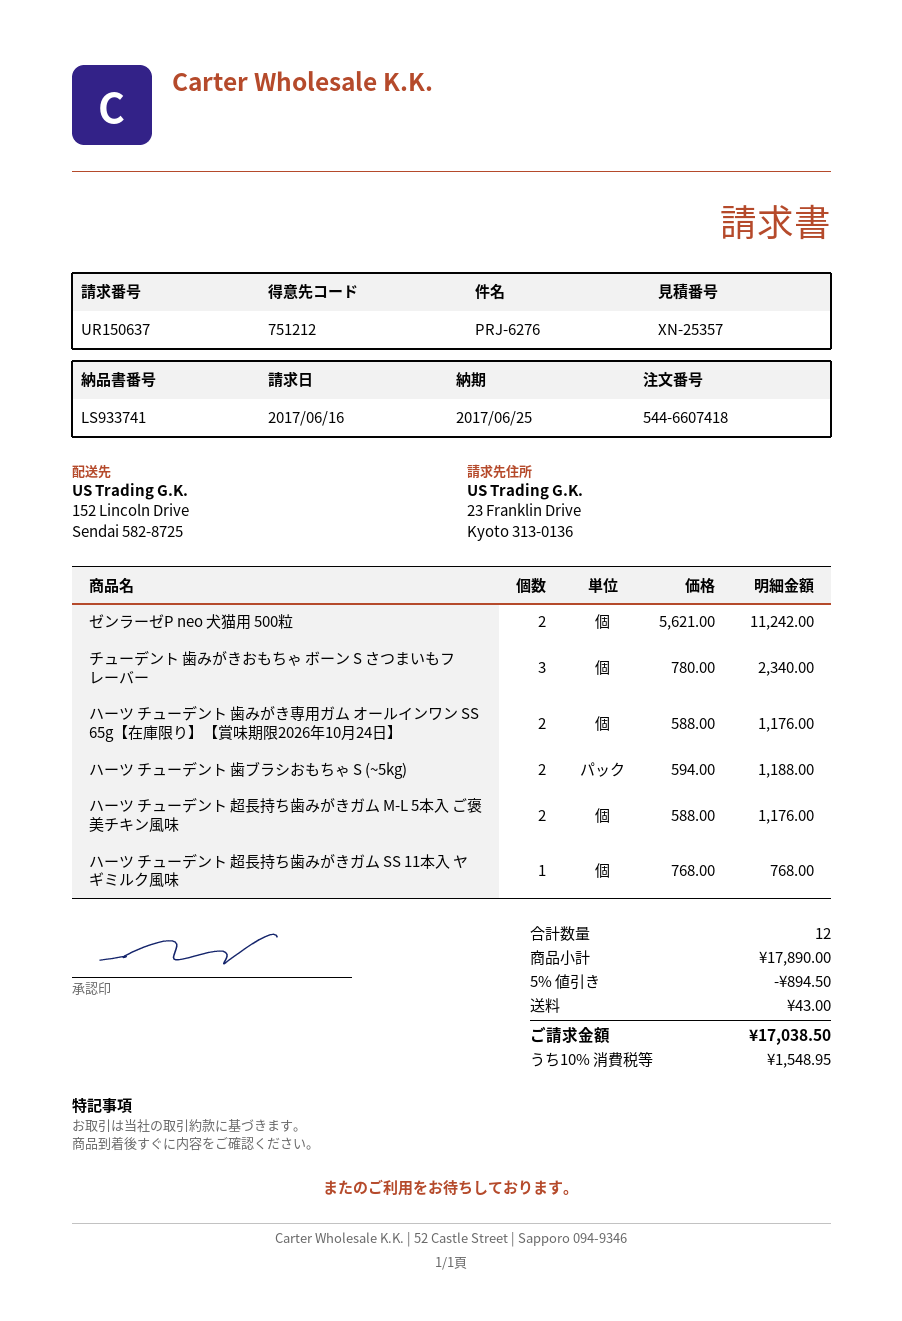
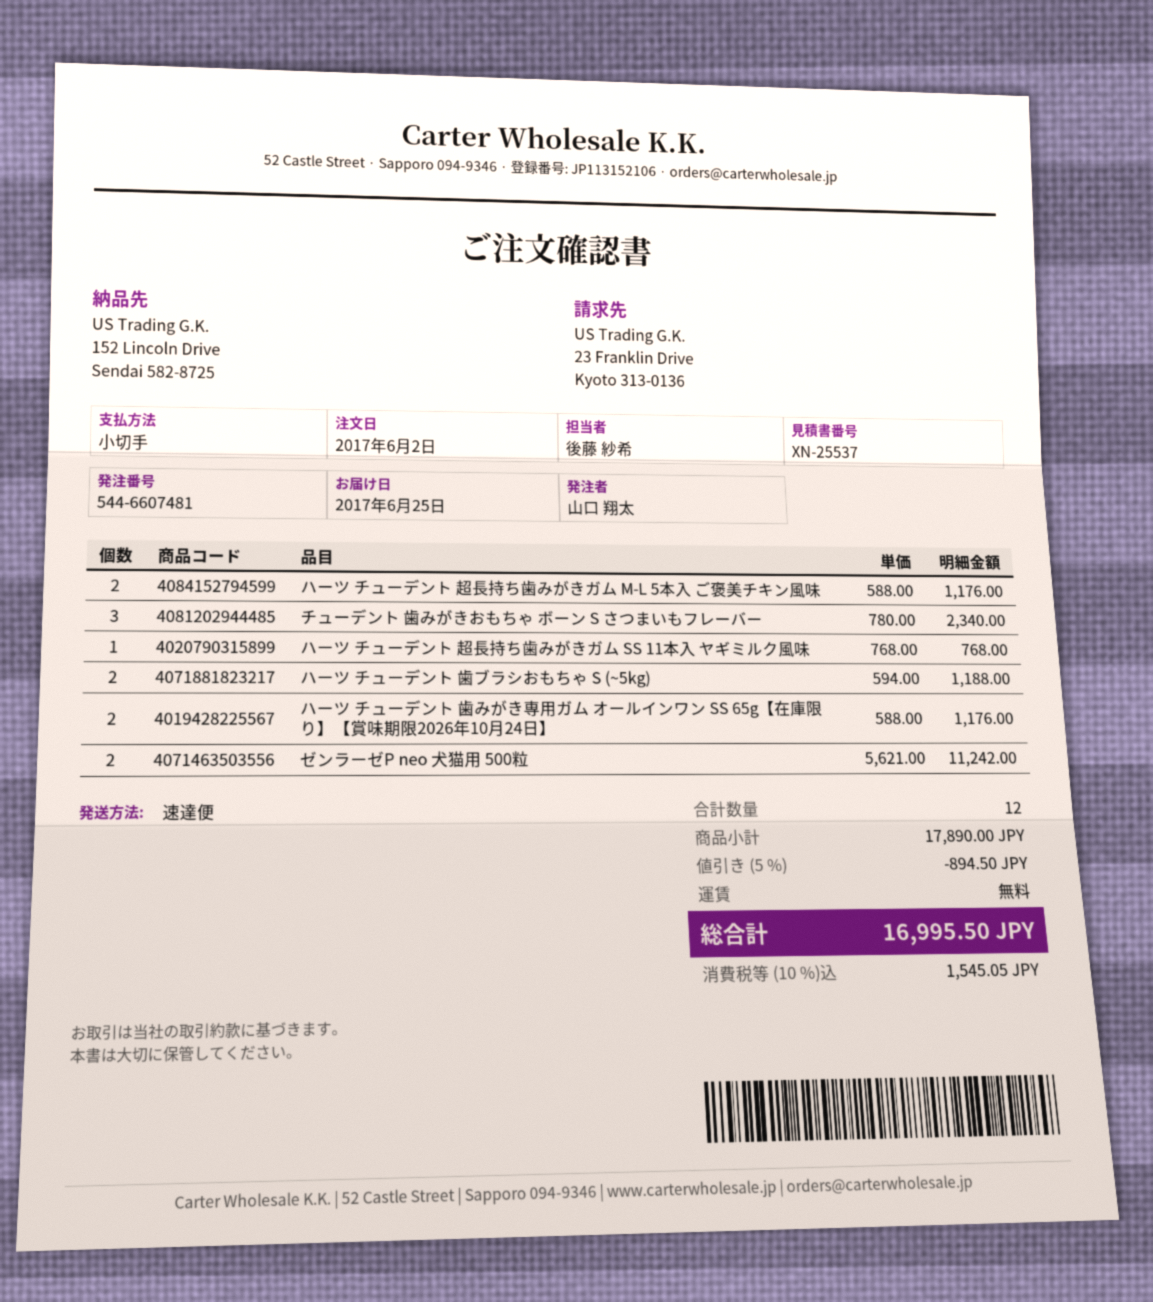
quote number: XN-25357 -> XN-25537
order number: 544-6607418 -> 544-6607481
shipping: 43.00 -> 0.00
tax: 10% = 1548.95 -> 10% = 1545.05
total: 17038.50 -> 16995.50

